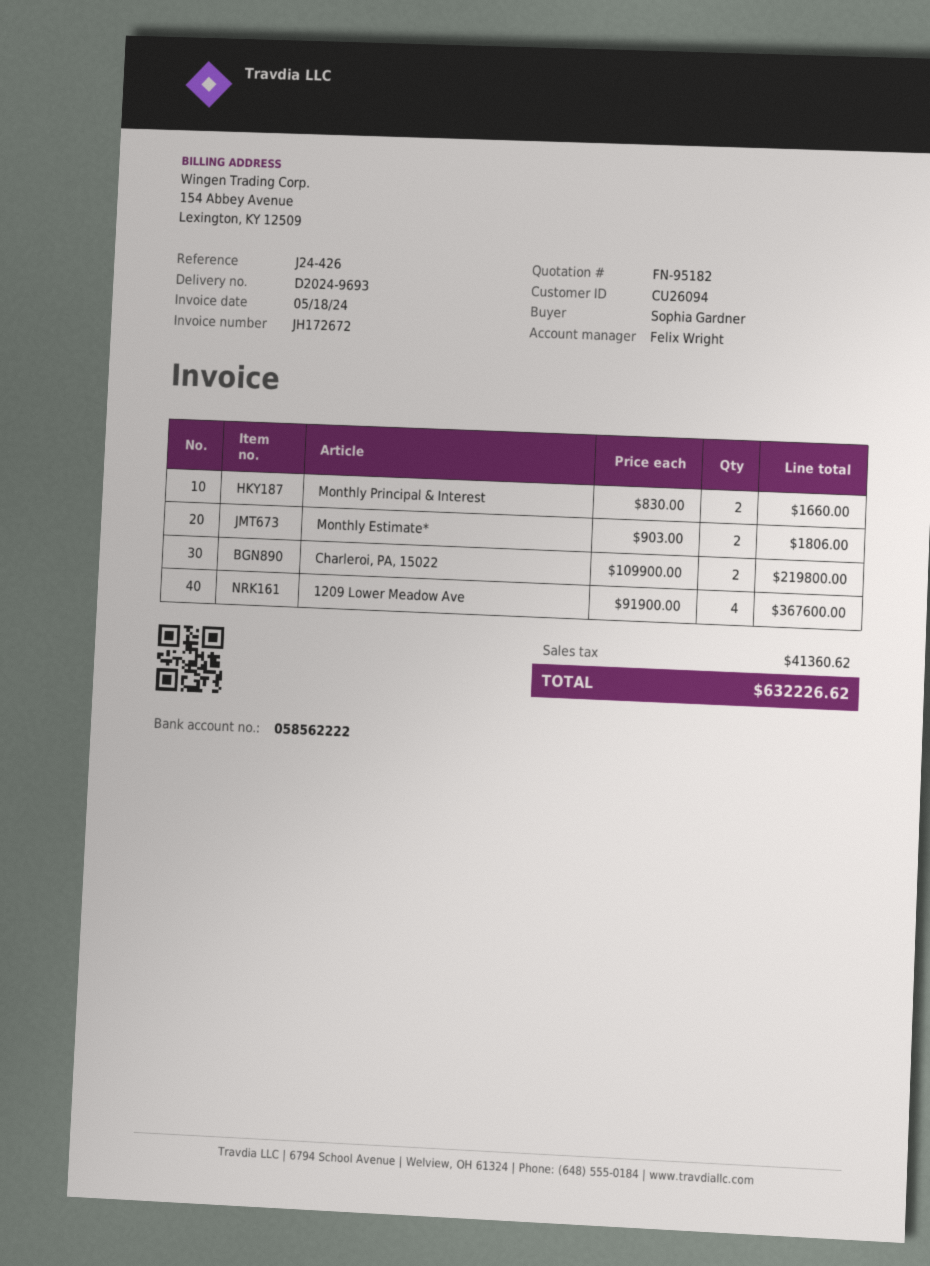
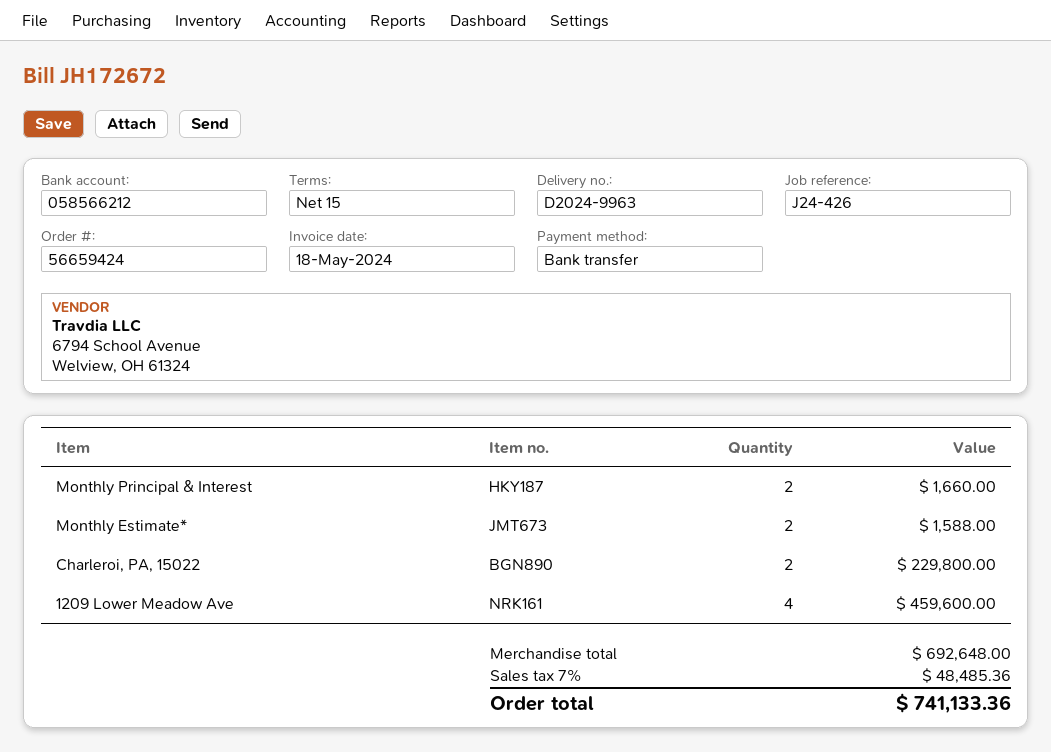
delivery note number: D2024-9693 -> D2024-9963
bank account: 058562222 -> 058566212
Monthly Estimate*: 2 for 1806.00 -> 2 for 1588.00
Charleroi, PA, 15022: 2 for 219800.00 -> 2 for 229800.00
1209 Lower Meadow Ave: 4 for 367600.00 -> 4 for 459600.00
tax: 41360.62 -> 48485.36
total: 632226.62 -> 741133.36

